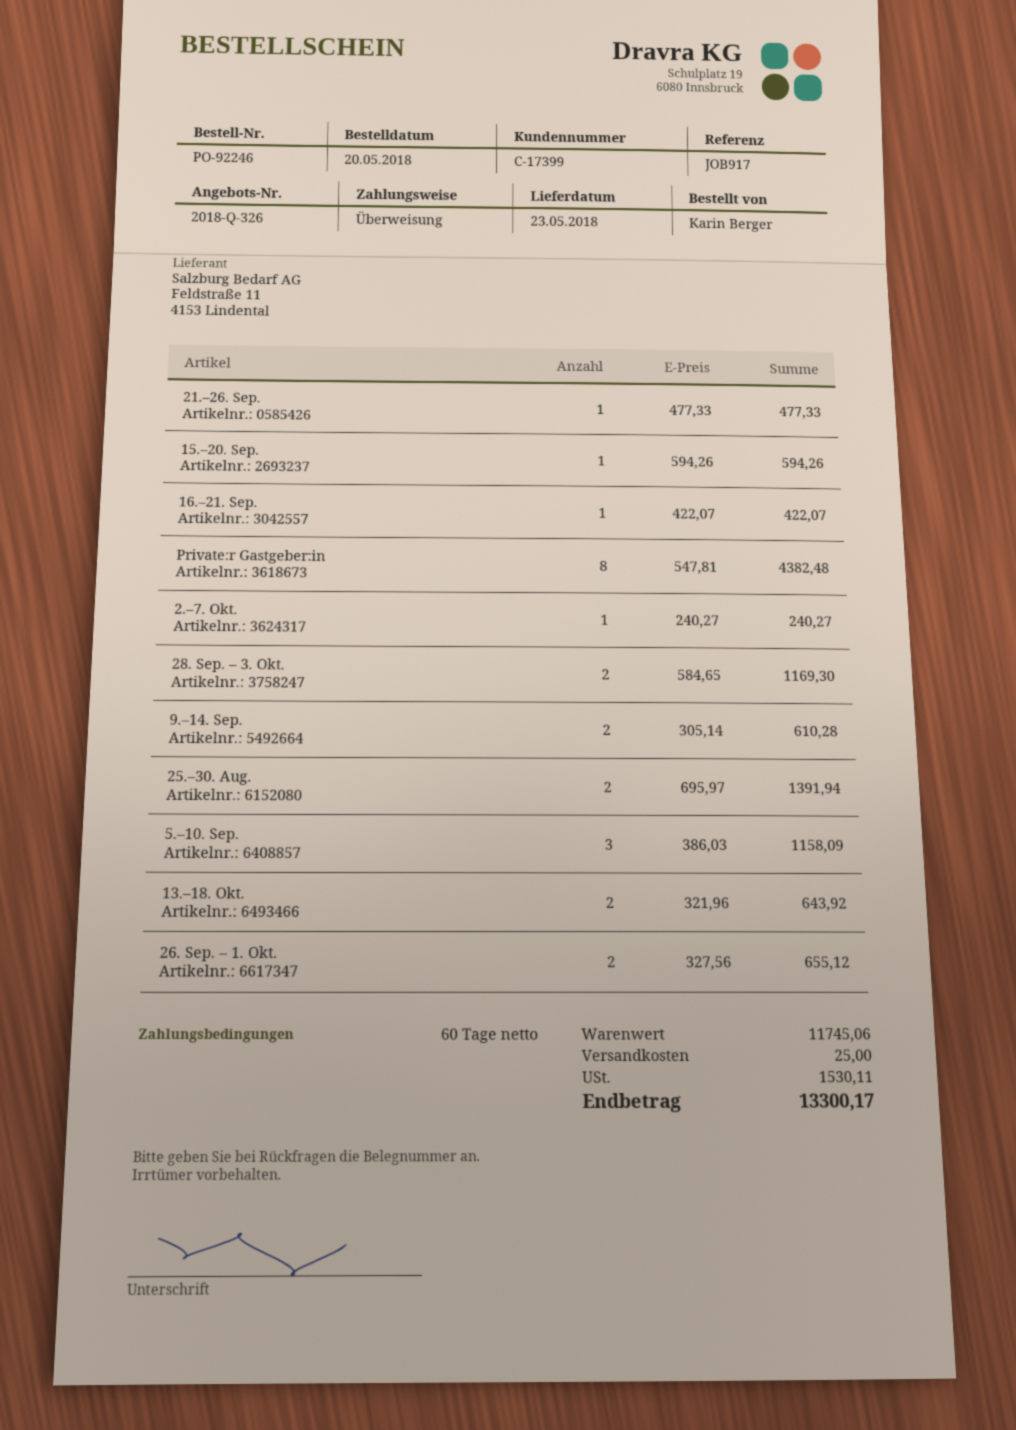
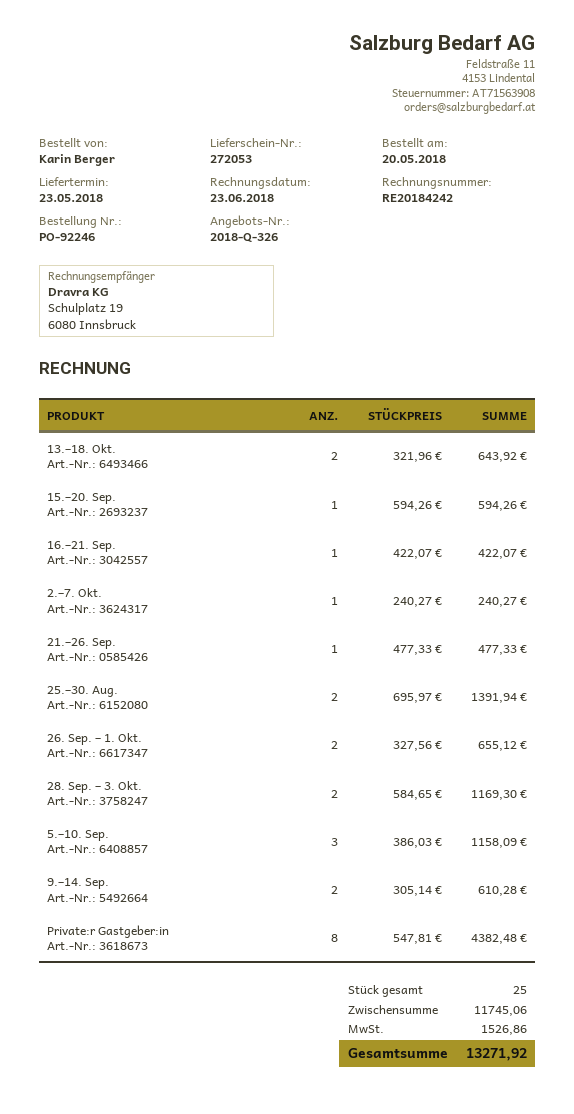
shipping: 25.00 -> none
tax: 1530.11 -> 1526.86
total: 13300.17 -> 13271.92

